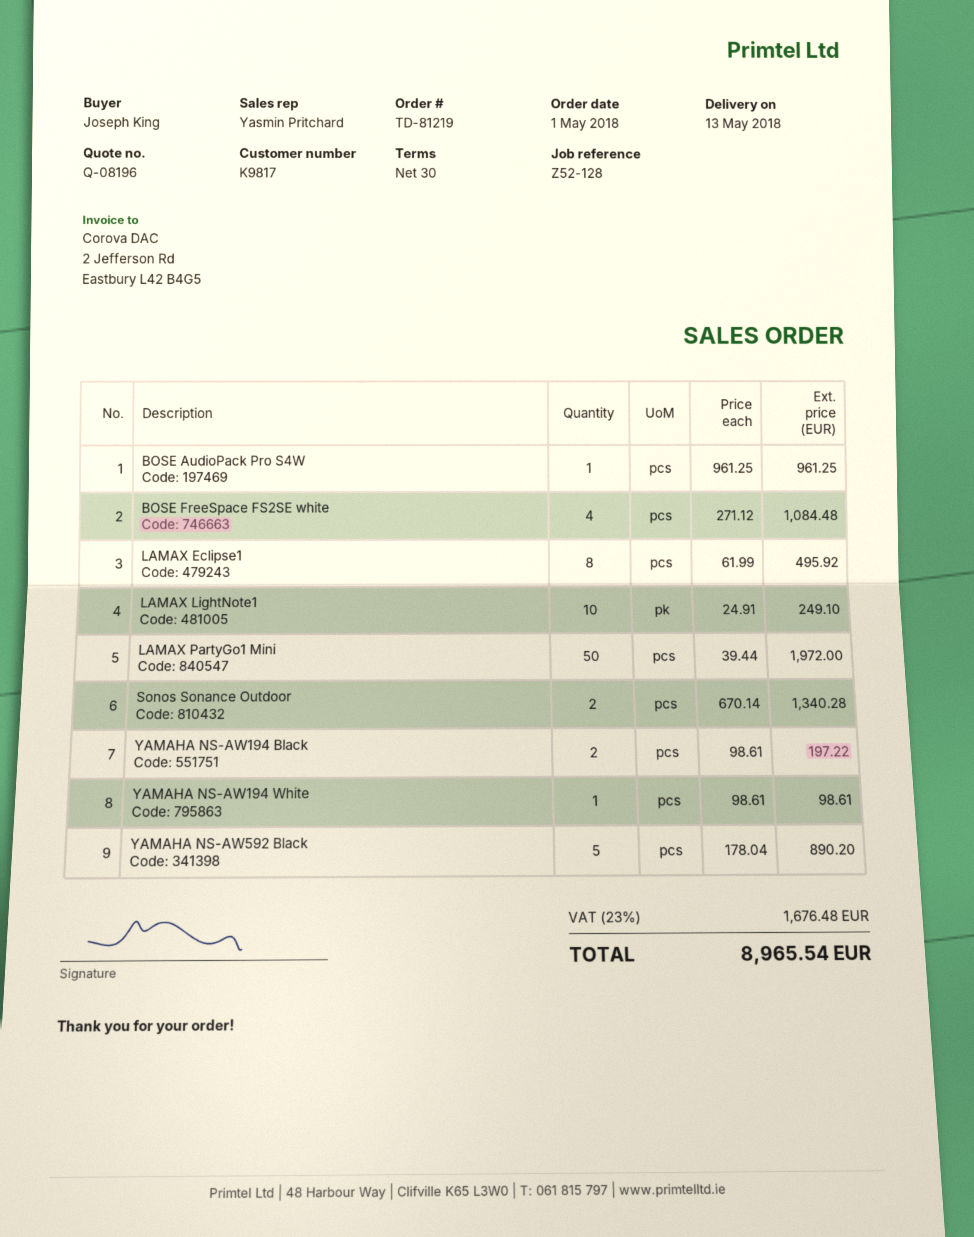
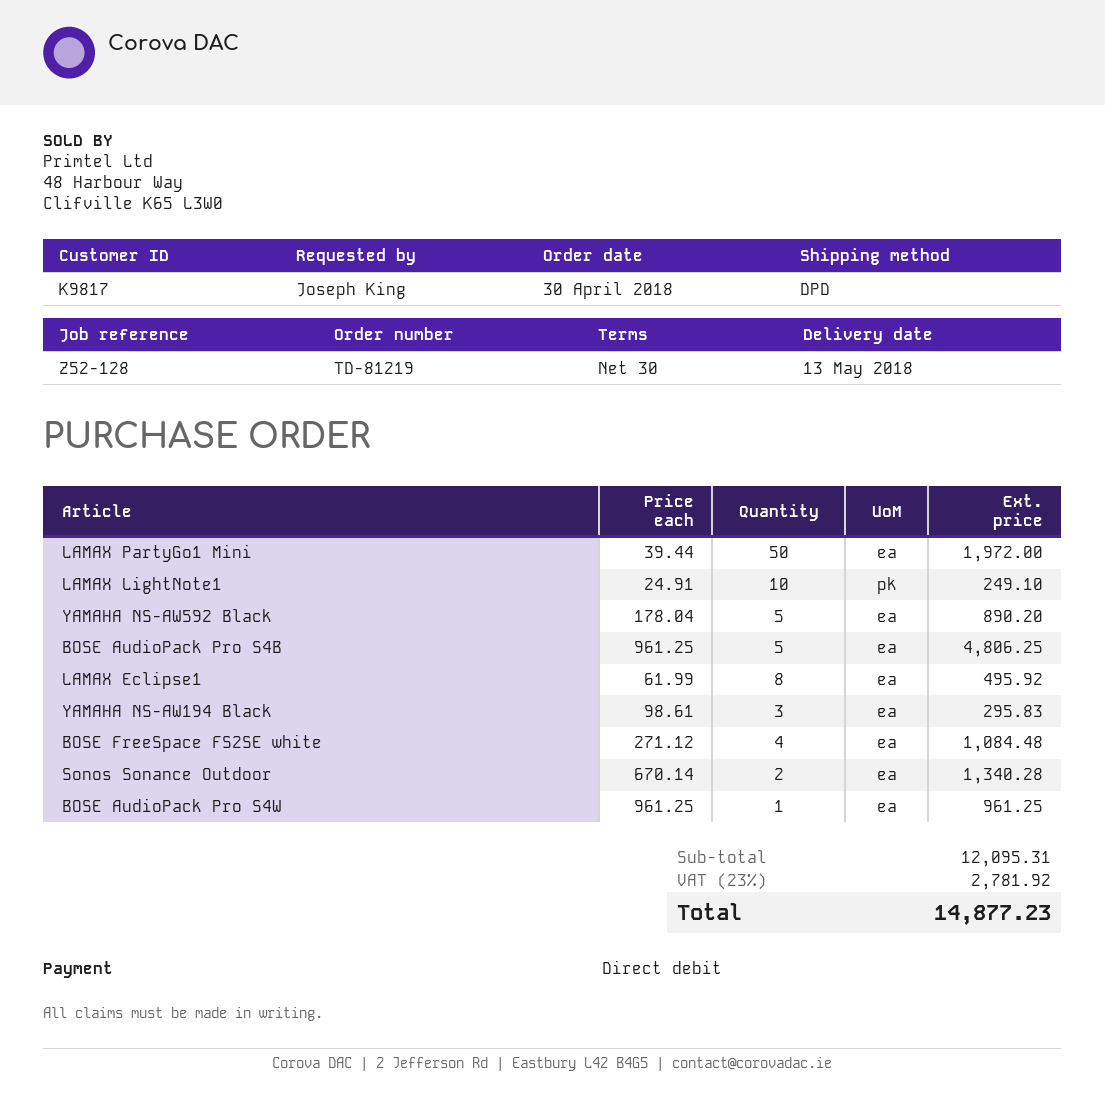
order date: 2018-05-01 -> 2018-04-30
YAMAHA NS-AW194 Black: 2 x 98.61 = 197.22 -> 3 x 98.61 = 295.83
YAMAHA NS-AW194 White: 1 x 98.61 = 98.61 -> none
BOSE AudioPack Pro S4B: none -> 5 x 961.25 = 4806.25
tax: 23% = 1676.48 -> 23% = 2781.92
total: 8965.54 -> 14877.23

